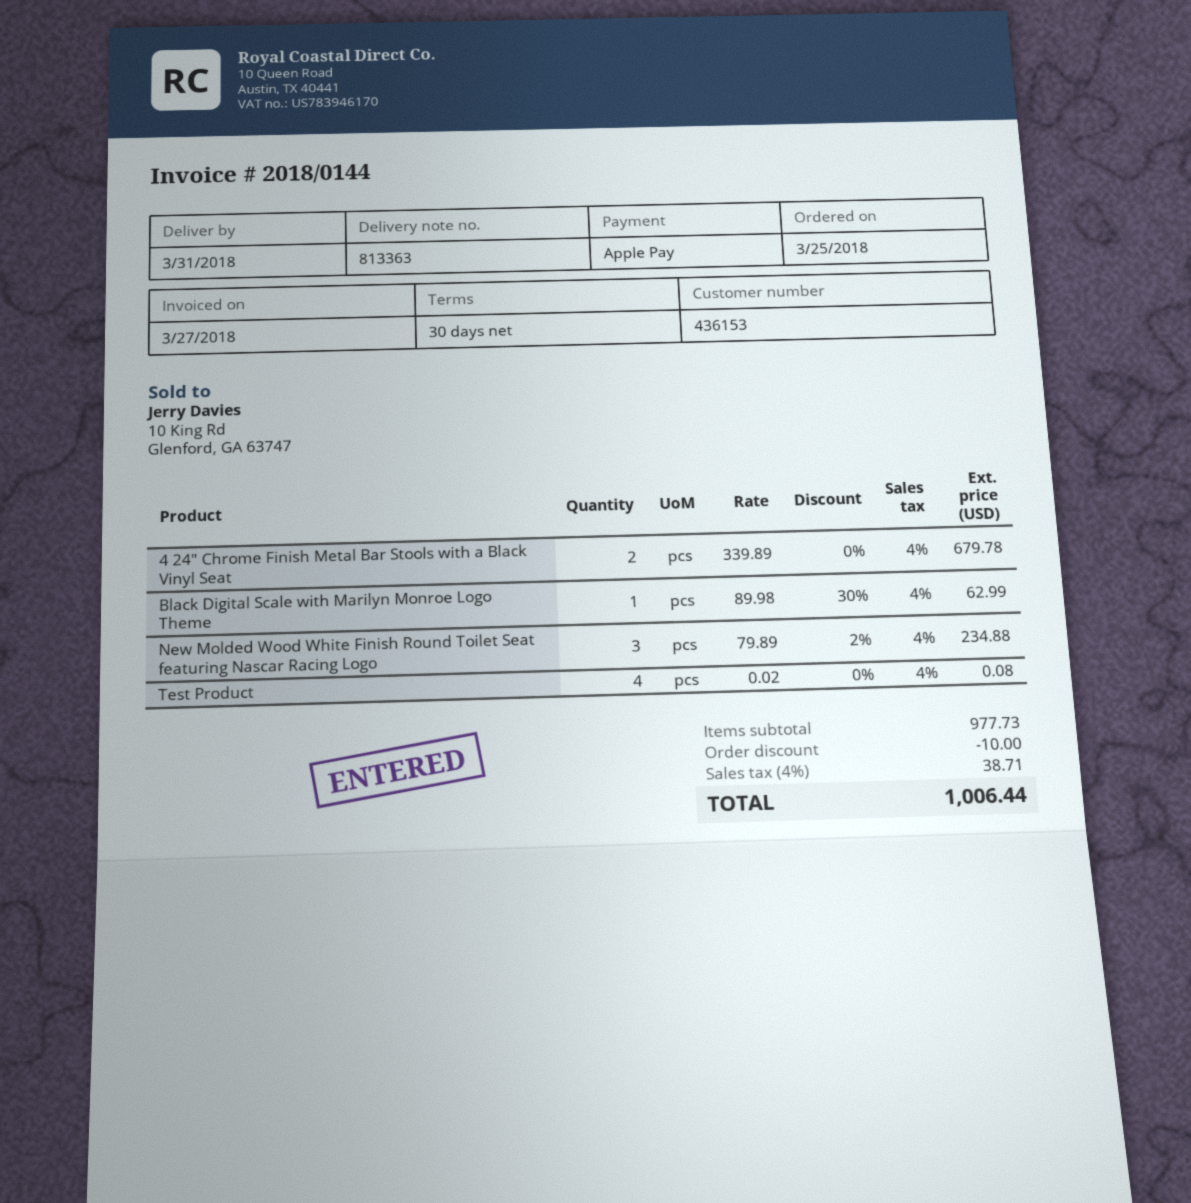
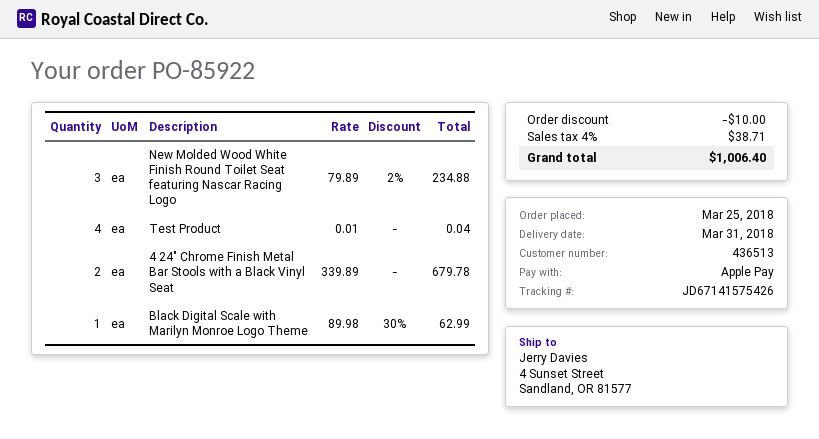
customer number: 436153 -> 436513
Test Product: 4 x 0.02 = 0.08 -> 4 x 0.01 = 0.04
total: 1006.44 -> 1006.40

